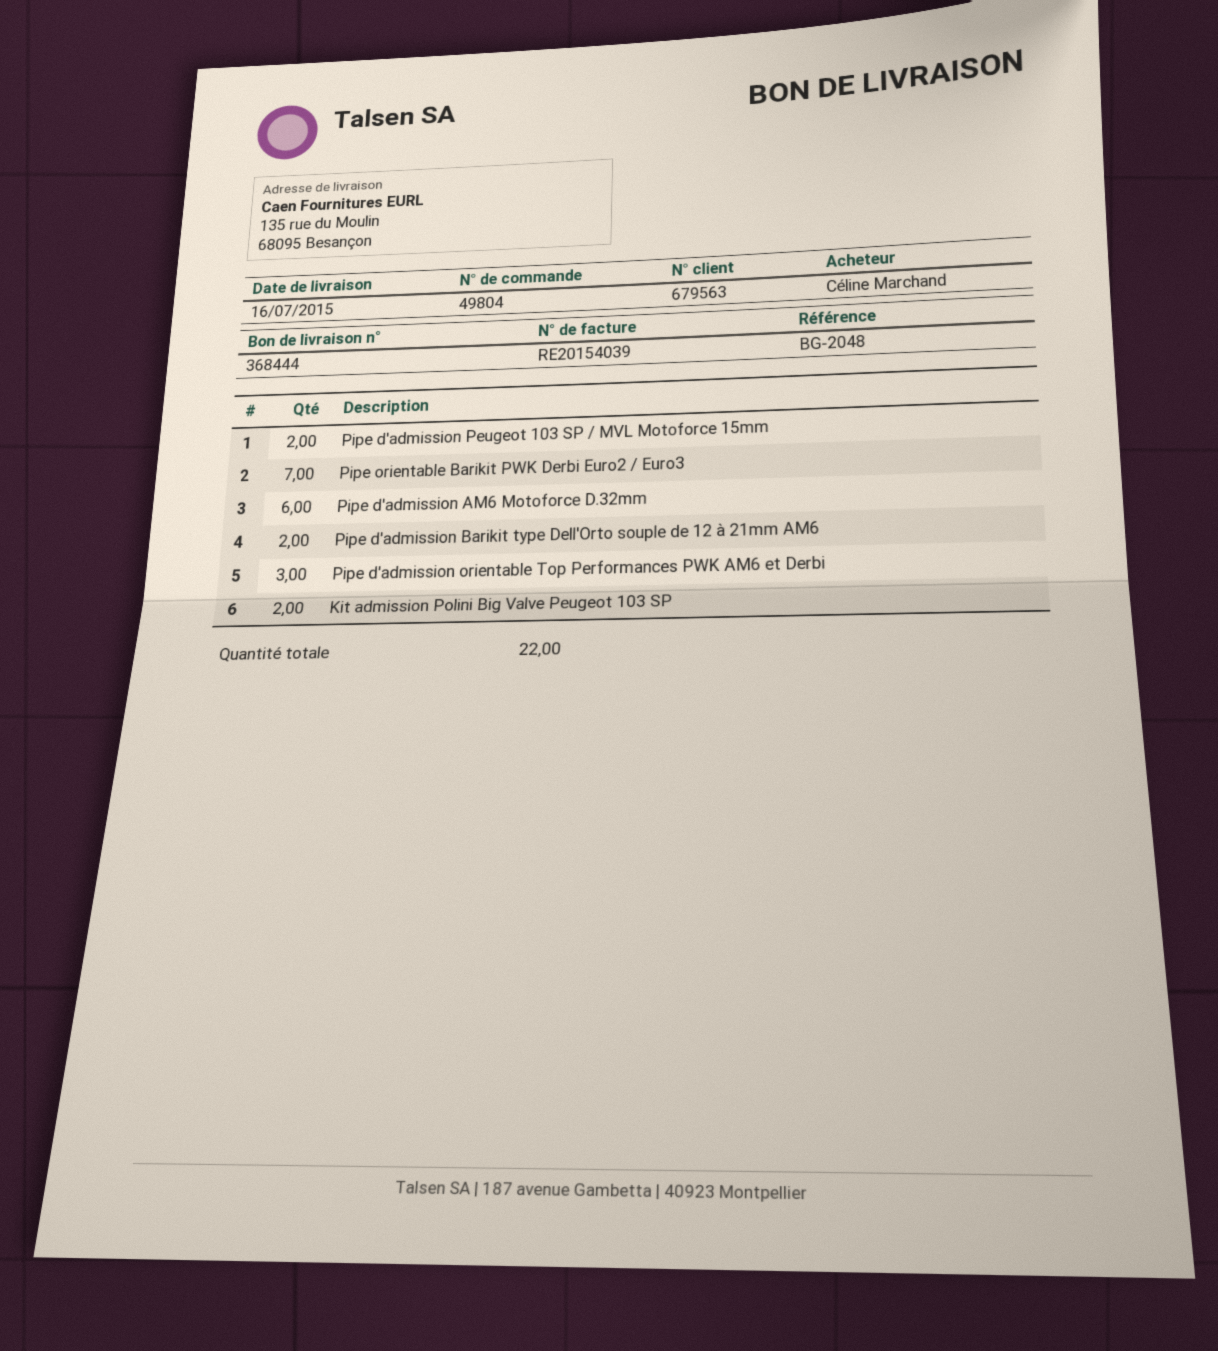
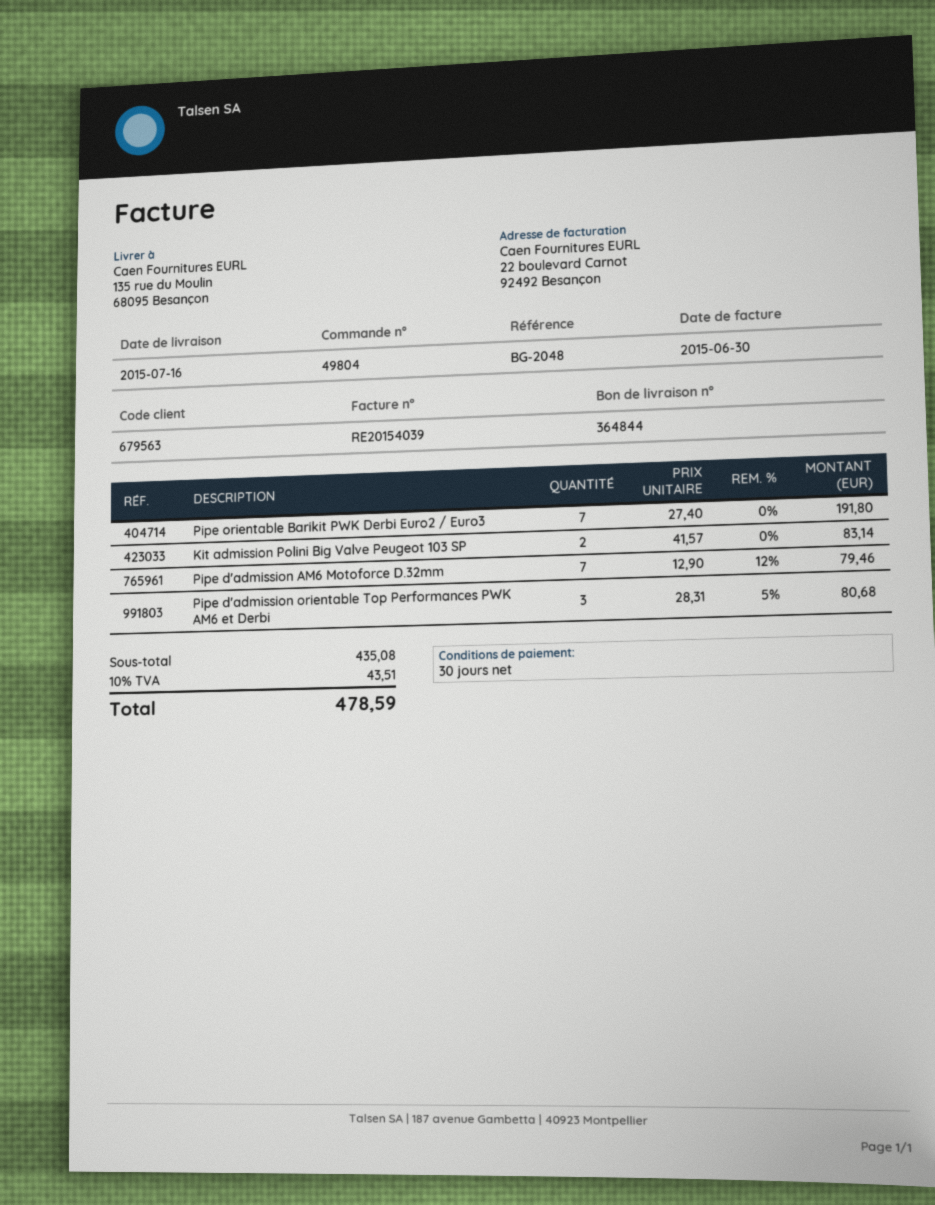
delivery note number: 368444 -> 364844
Pipe d'admission Peugeot 103 SP / MVL Motoforce 15mm: 2 -> none
Pipe d'admission AM6 Motoforce D.32mm: 6 -> 7
Pipe d'admission Barikit type Dell'Orto souple de 12 à 21mm AM6: 2 -> none

